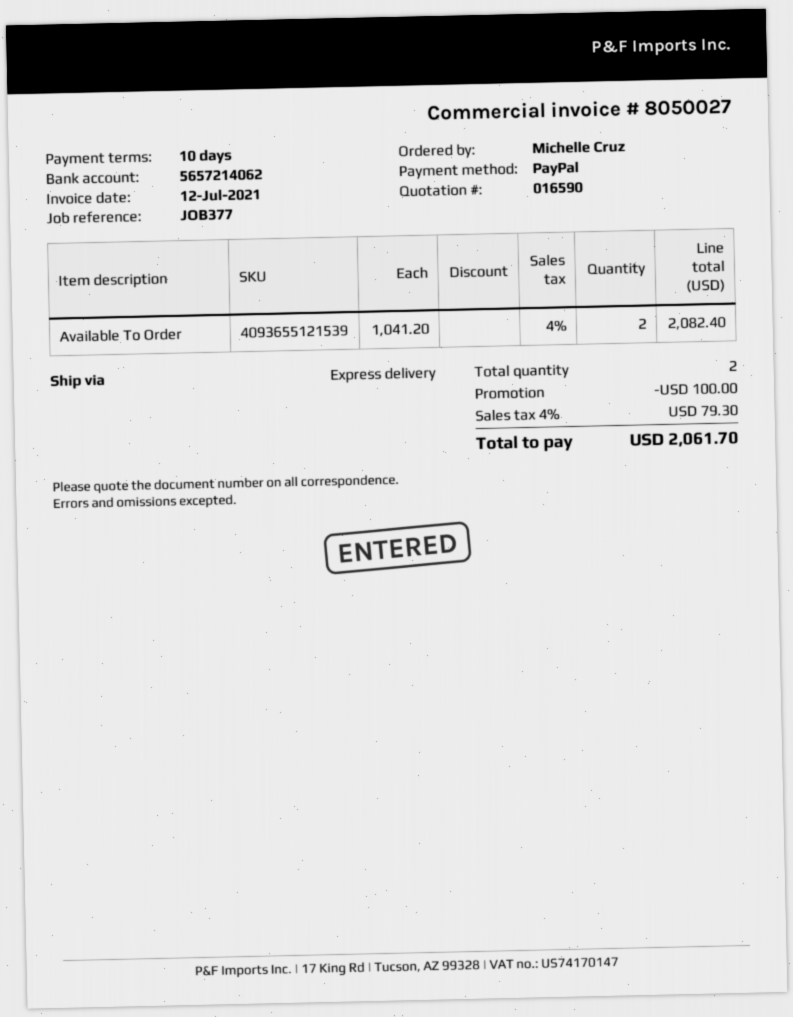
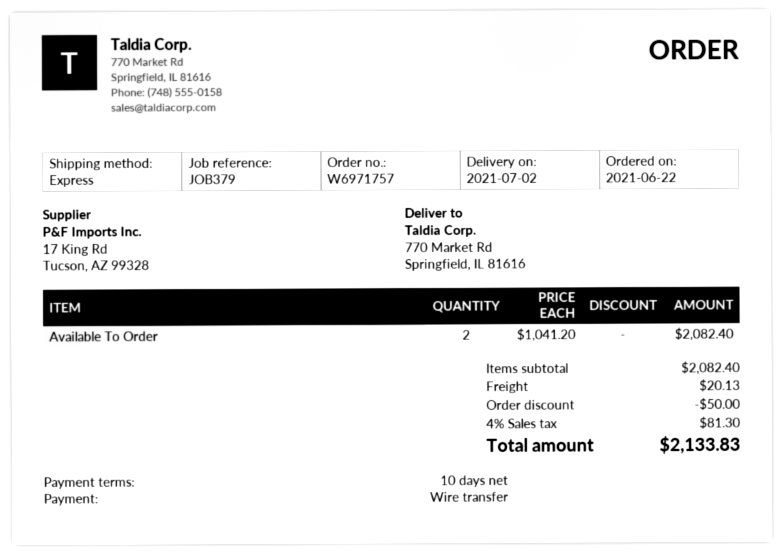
reference: JOB377 -> JOB379
payment method: PayPal -> bank transfer
discount: 100.00 -> 50.00
shipping: none -> 20.13
tax: 4% = 79.30 -> 4% = 81.30
total: 2061.70 -> 2133.83

